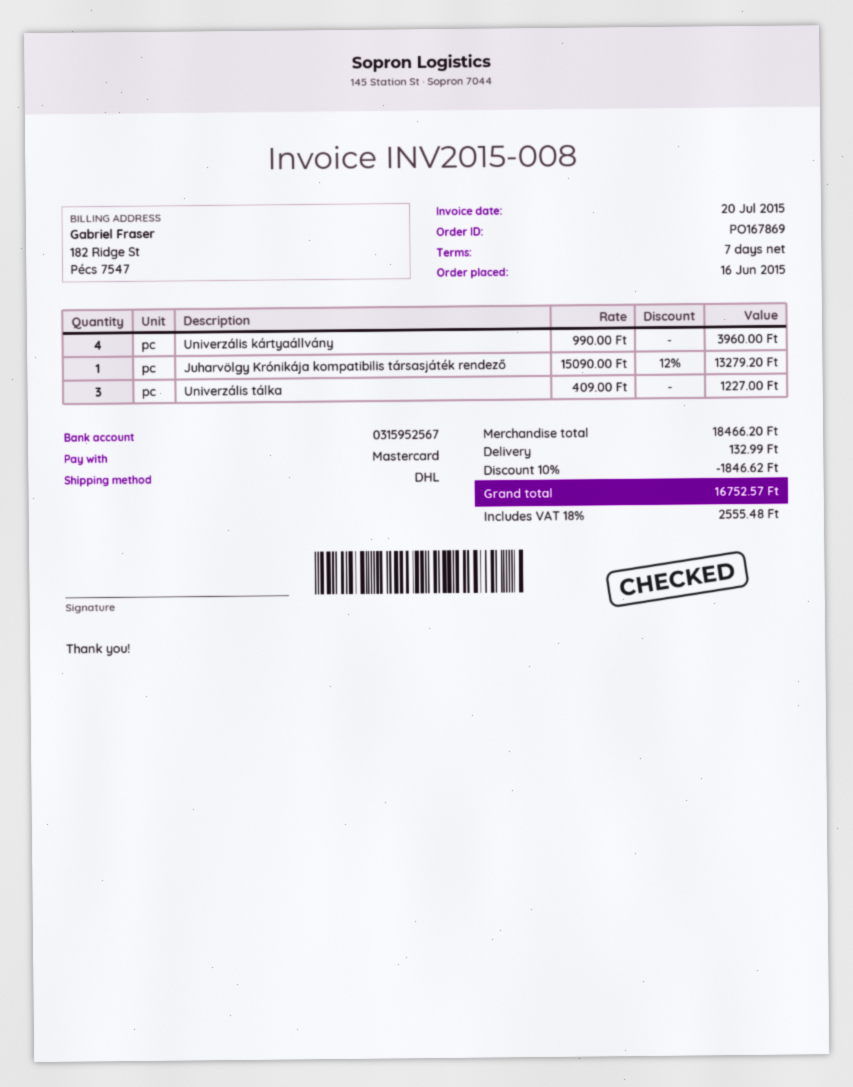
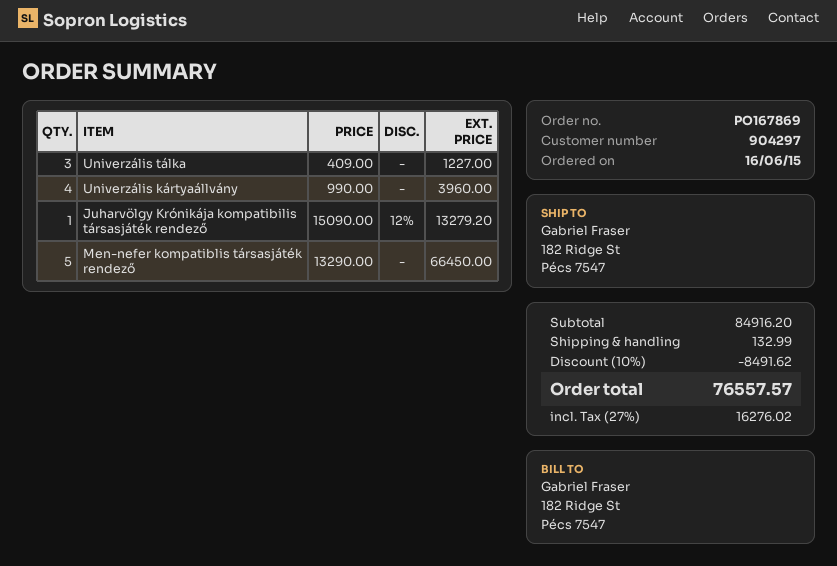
Men-nefer kompatiblis társasjáték rendező: none -> 5 x 13290.00 = 66450.00
subtotal: 18466.20 -> 84916.20
discount: 10% = 1846.62 -> 10% = 8491.62
tax: 18% = 2555.48 -> 27% = 16276.02
total: 16752.57 -> 76557.57

